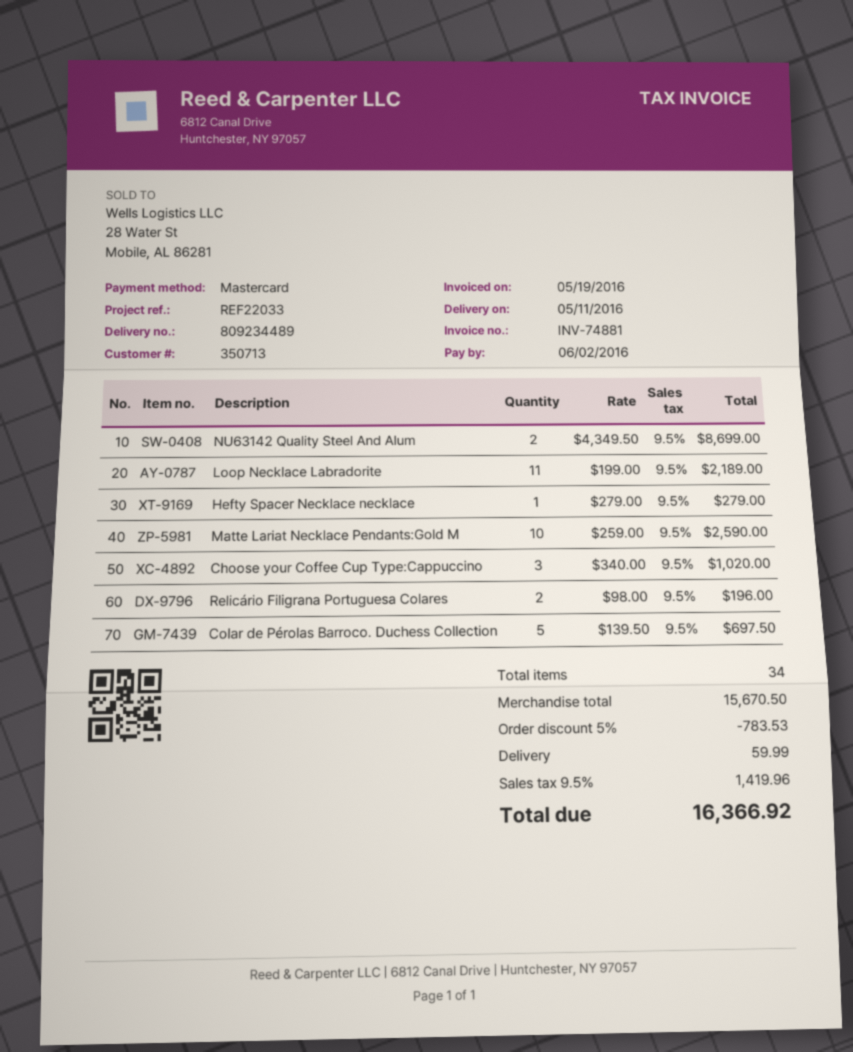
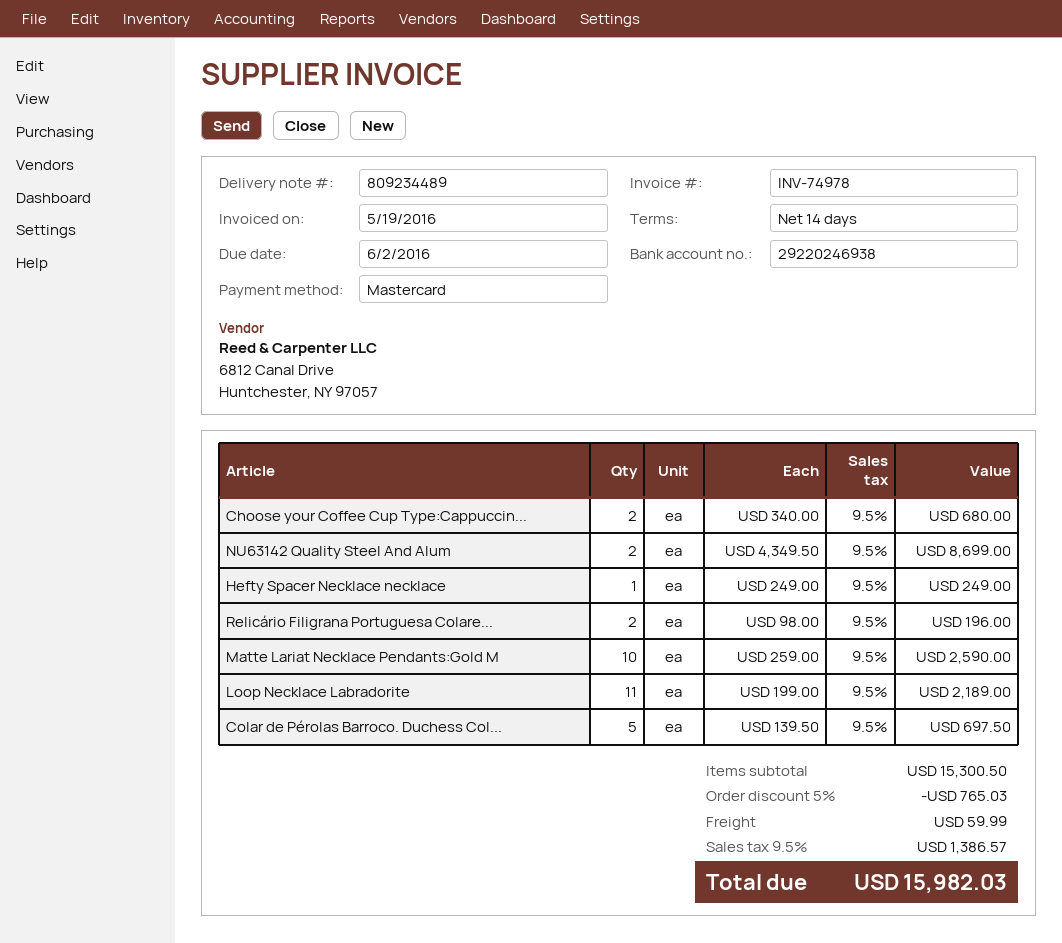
invoice number: INV-74881 -> INV-74978
Hefty Spacer Necklace necklace: 1 x 279.00 = 279.00 -> 1 x 249.00 = 249.00
Choose your Coffee Cup Type:Cappuccino: 3 x 340.00 = 1020.00 -> 2 x 340.00 = 680.00
subtotal: 15670.50 -> 15300.50
discount: 5% = 783.53 -> 5% = 765.03
tax: 9.5% = 1419.96 -> 9.5% = 1386.57
total: 16366.92 -> 15982.03

